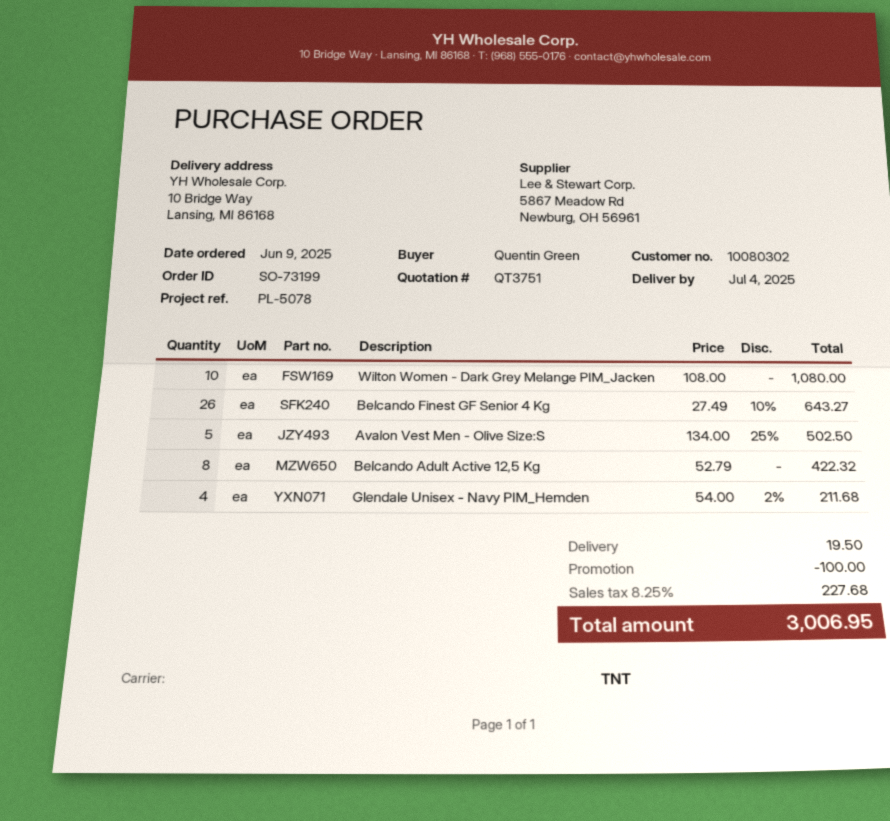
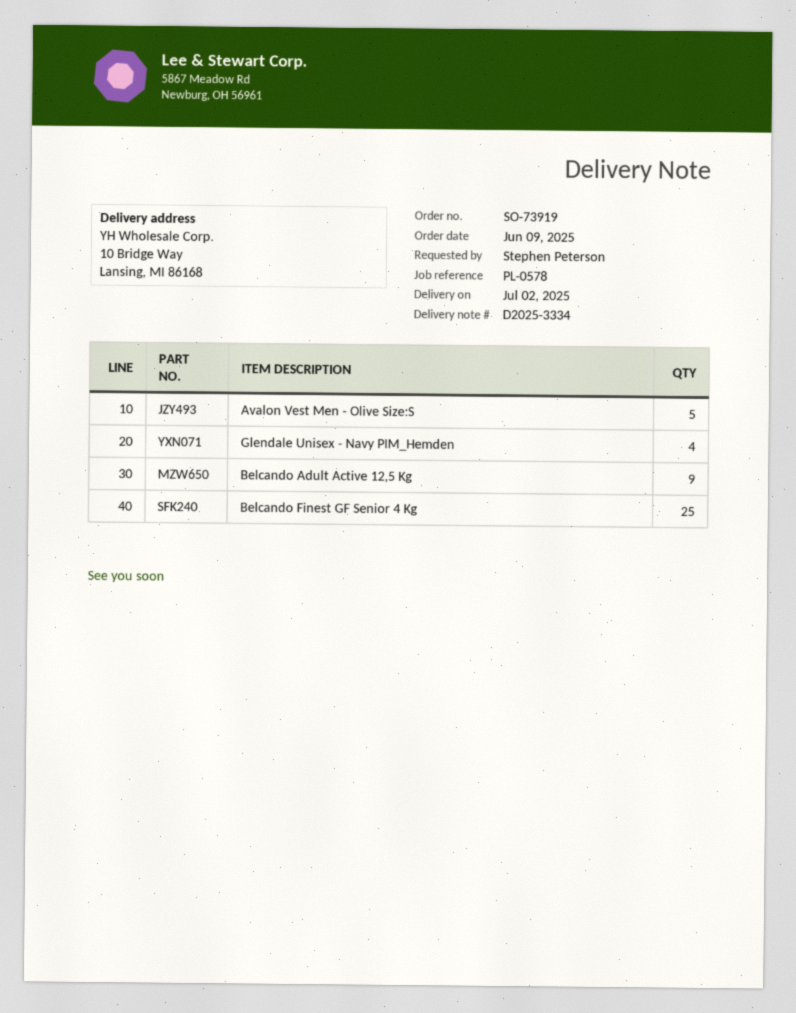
order number: SO-73199 -> SO-73919
delivery date: 2025-07-04 -> 2025-07-02
reference: PL-5078 -> PL-0578
ordered by: Quentin Green -> Stephen Peterson
Wilton Women - Dark Grey Melange PIM_Jacken: 10 -> none
Belcando Finest GF Senior 4 Kg: 26 -> 25
Belcando Adult Active 12,5 Kg: 8 -> 9

